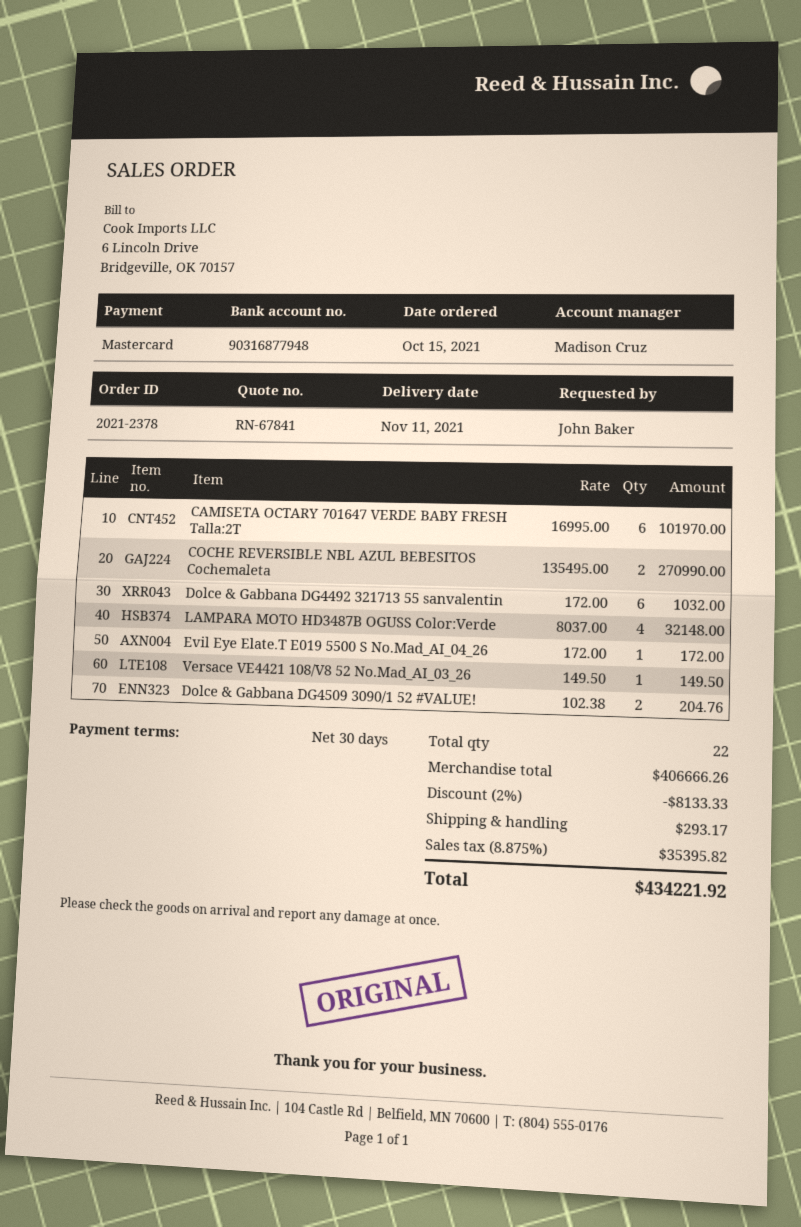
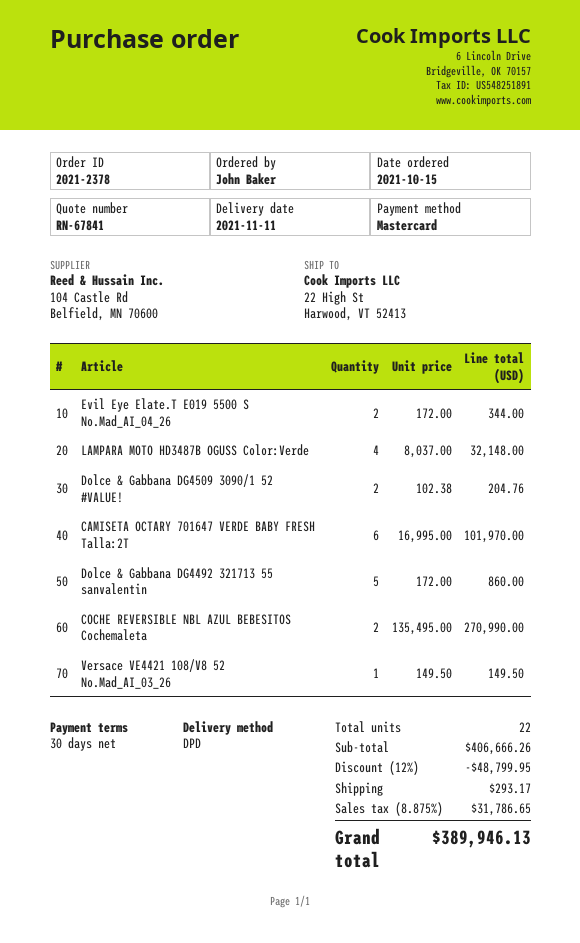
Dolce & Gabbana DG4492 321713 55 sanvalentin: 6 x 172.00 = 1032.00 -> 5 x 172.00 = 860.00
Evil Eye Elate.T E019 5500 S No.Mad_AI_04_26: 1 x 172.00 = 172.00 -> 2 x 172.00 = 344.00
discount: 2% = 8133.33 -> 12% = 48799.95
tax: 8.875% = 35395.82 -> 8.875% = 31786.65
total: 434221.92 -> 389946.13

